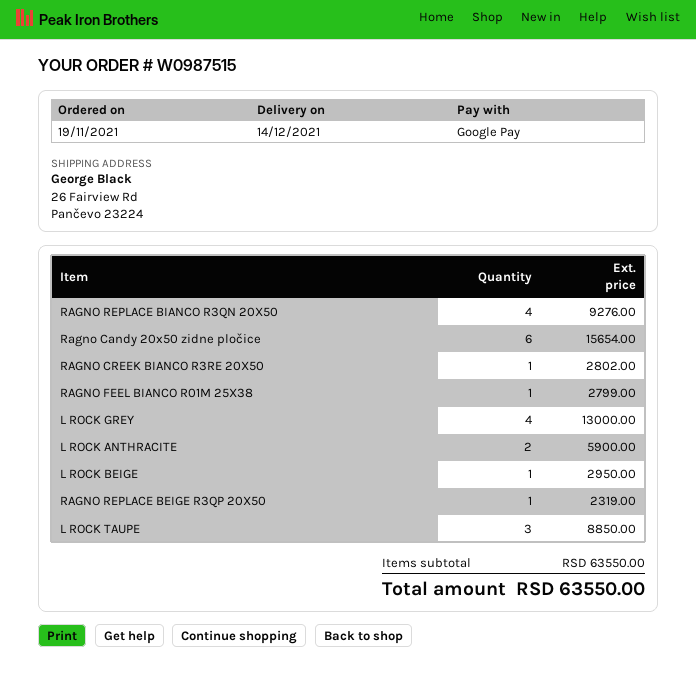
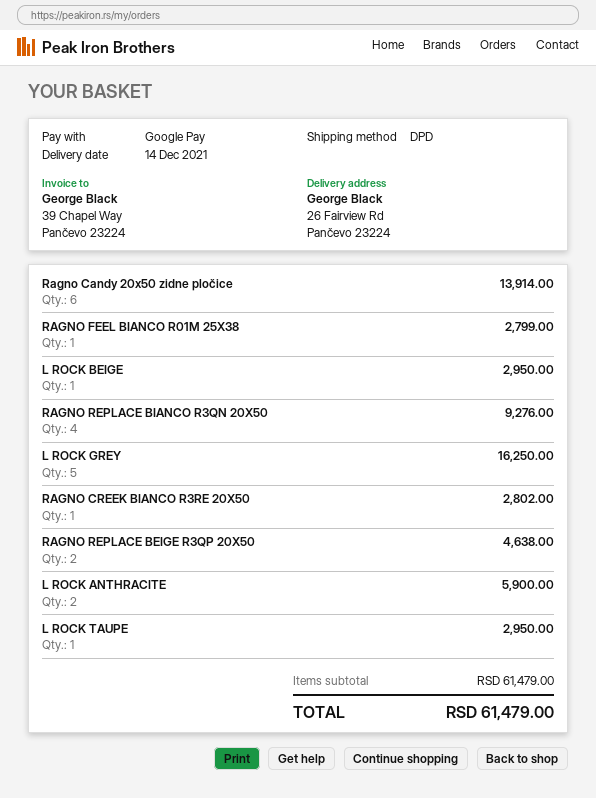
Ragno Candy 20x50 zidne pločice: 6 for 15654.00 -> 6 for 13914.00
L ROCK GREY: 4 for 13000.00 -> 5 for 16250.00
RAGNO REPLACE BEIGE R3QP 20X50: 1 for 2319.00 -> 2 for 4638.00
L ROCK TAUPE: 3 for 8850.00 -> 1 for 2950.00
subtotal: 63550.00 -> 61479.00
total: 63550.00 -> 61479.00

